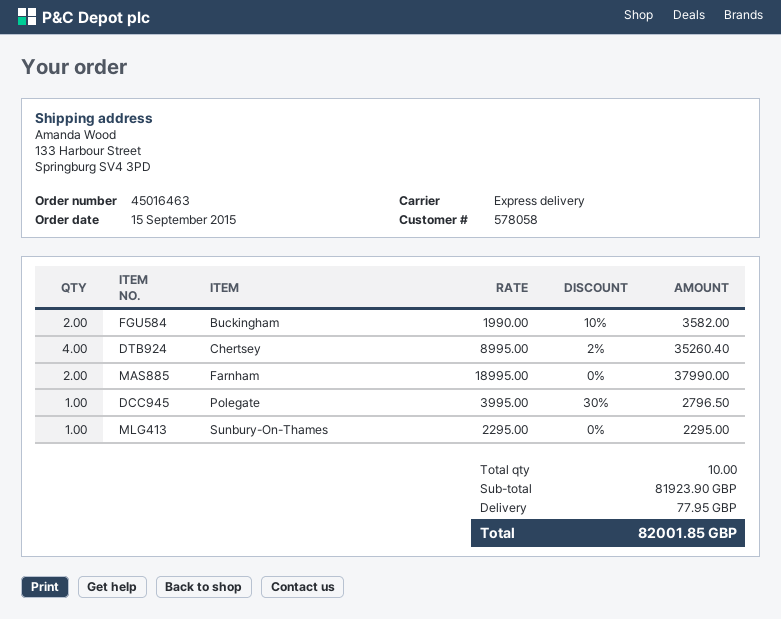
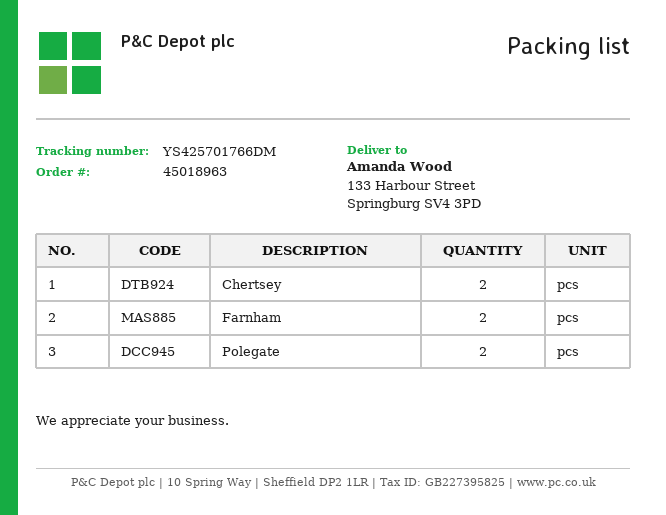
order number: 45016463 -> 45018963
Buckingham: 2 -> none
Chertsey: 4 -> 2
Polegate: 1 -> 2
Sunbury-On-Thames: 1 -> none

